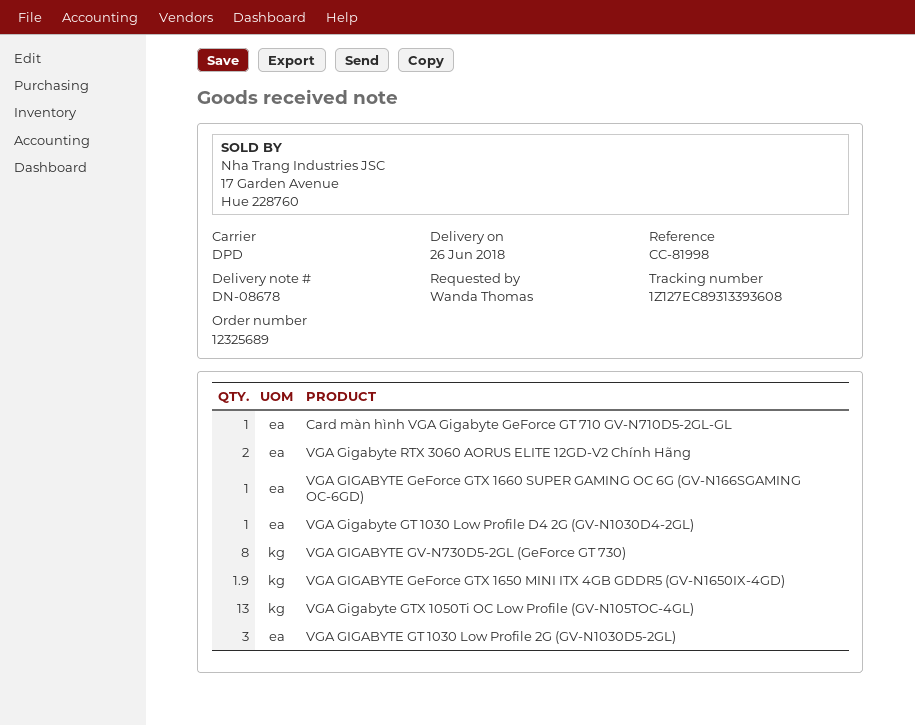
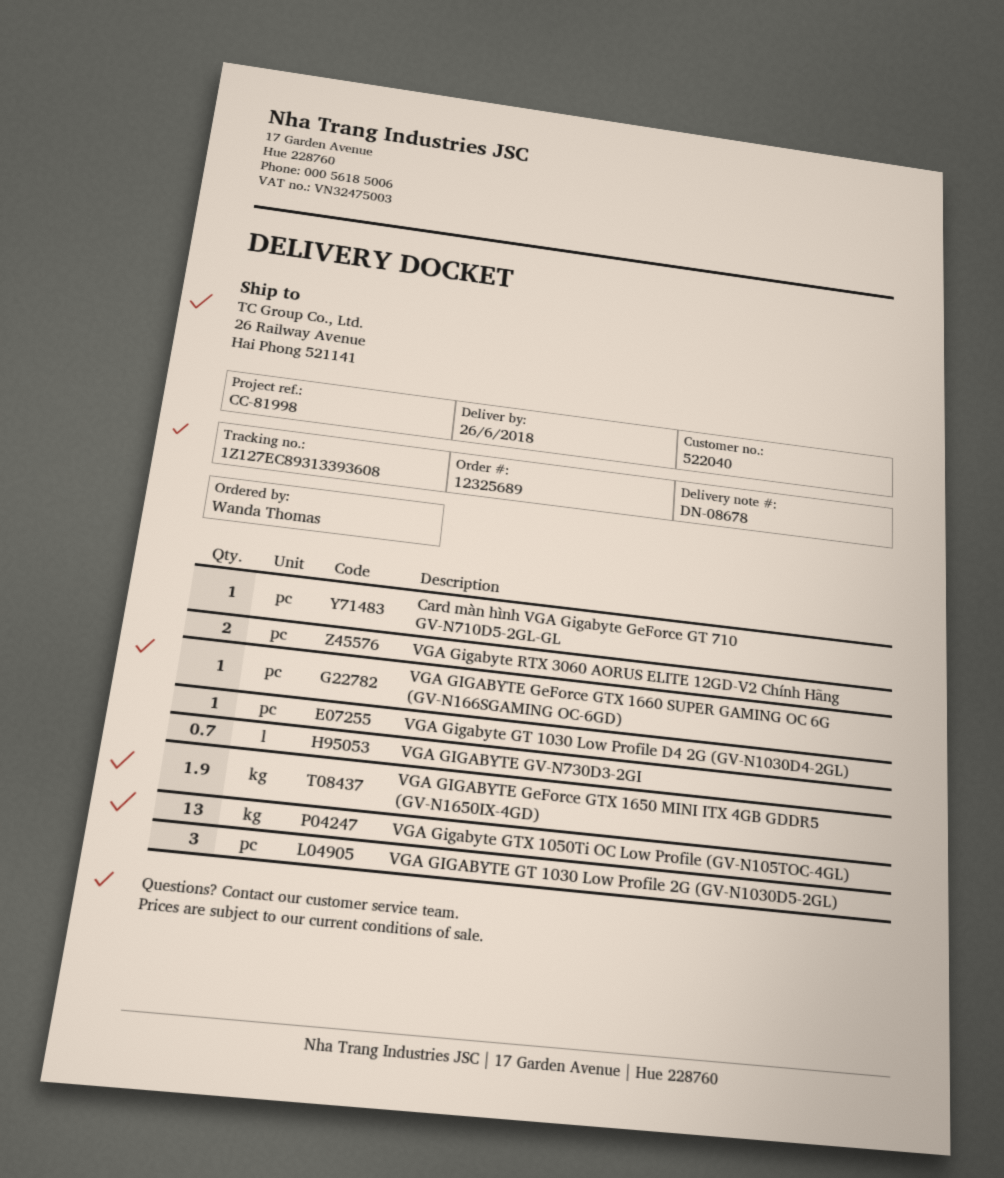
VGA GIGABYTE GV-N730D5-2GL (GeForce GT 730): 8 -> none
VGA GIGABYTE GV-N730D3-2GI: none -> 0.7

